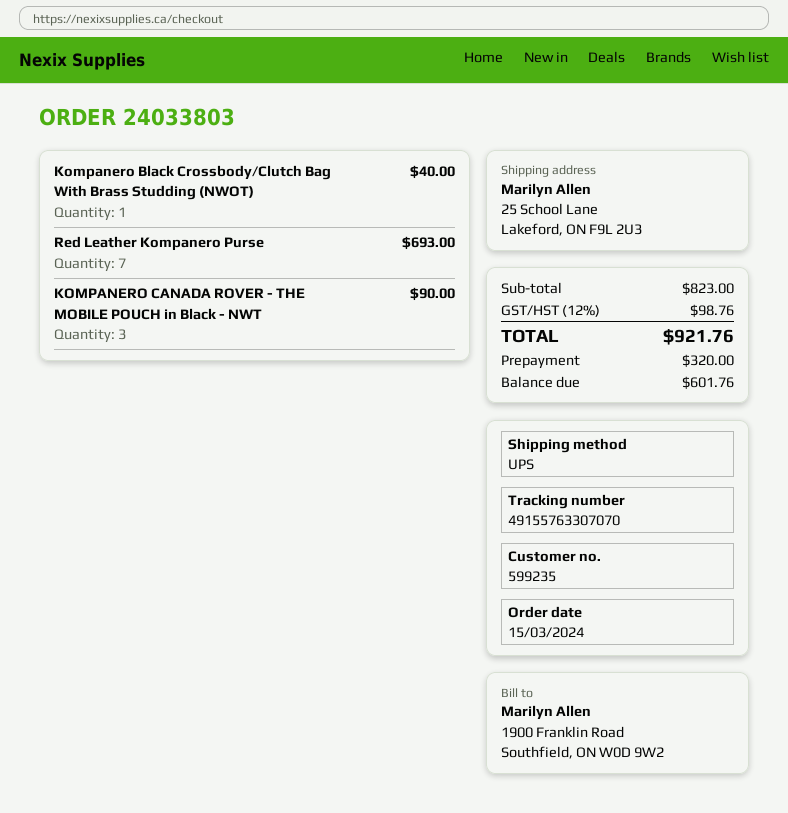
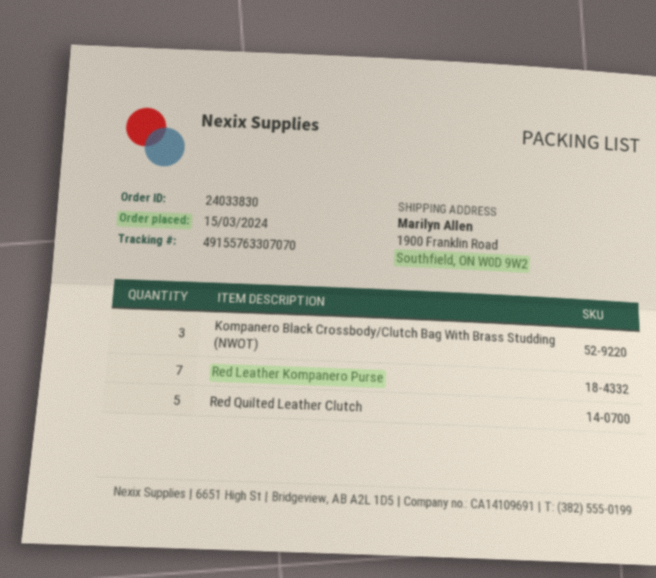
order number: 24033803 -> 24033830
ship to: 25 School Lane, Lakeford, ON F9L 2U3 -> 1900 Franklin Road, Southfield, ON W0D 9W2
Kompanero Black Crossbody/Clutch Bag With Brass Studding (NWOT): 1 -> 3
KOMPANERO CANADA ROVER - THE MOBILE POUCH in Black - NWT: 3 -> none
Red Quilted Leather Clutch: none -> 5

